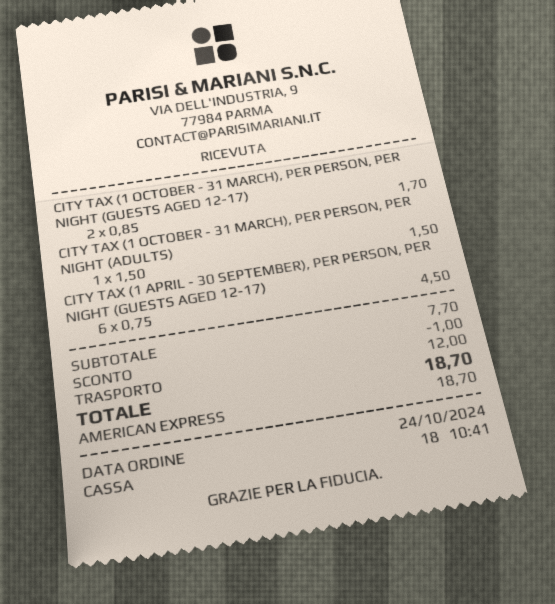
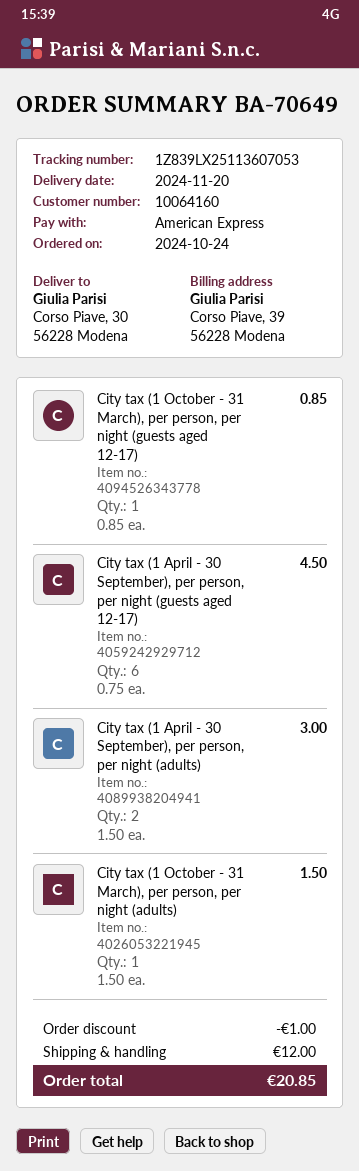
CITY TAX (1 OCTOBER - 31 MARCH), PER PERSON, PER NIGHT (GUESTS AGED 12-17): 2 x 0.85 = 1.70 -> 1 x 0.85 = 0.85
City tax (1 April - 30 September), per person, per night (adults): none -> 2 x 1.50 = 3.00
total: 18.70 -> 20.85

